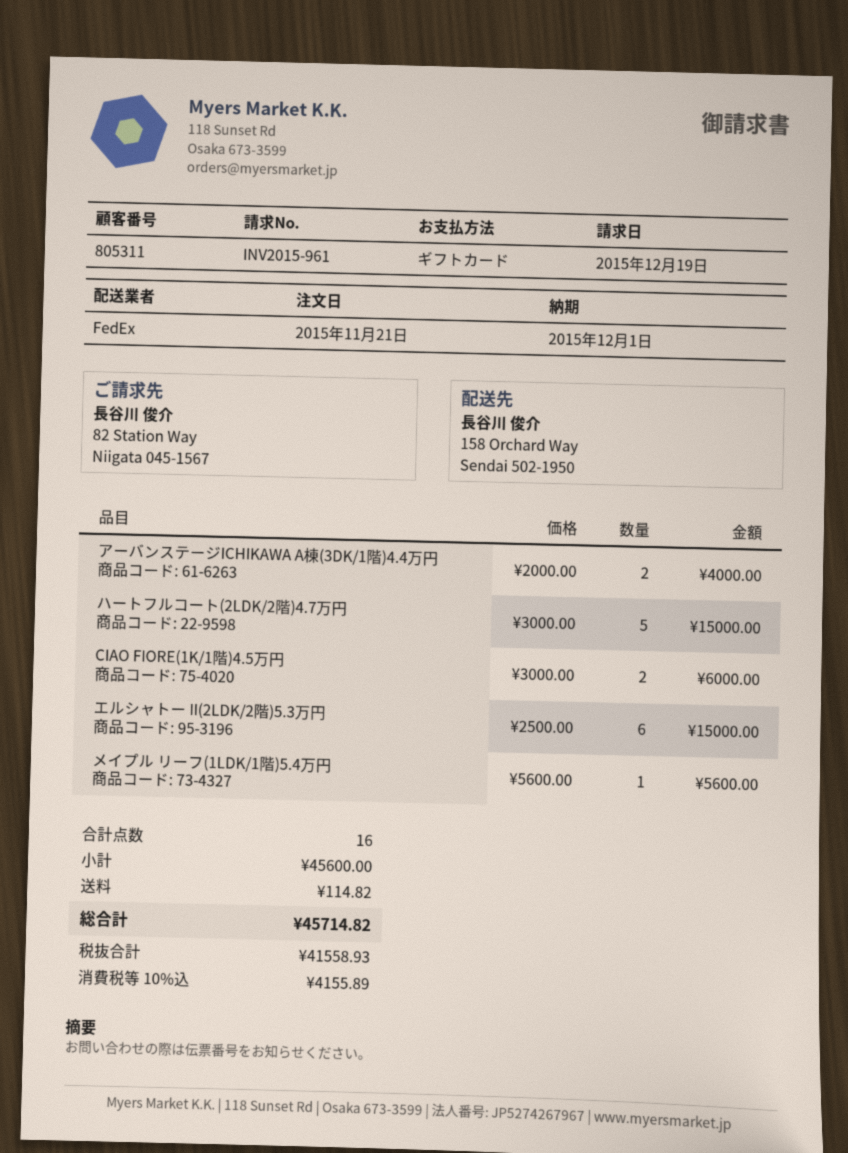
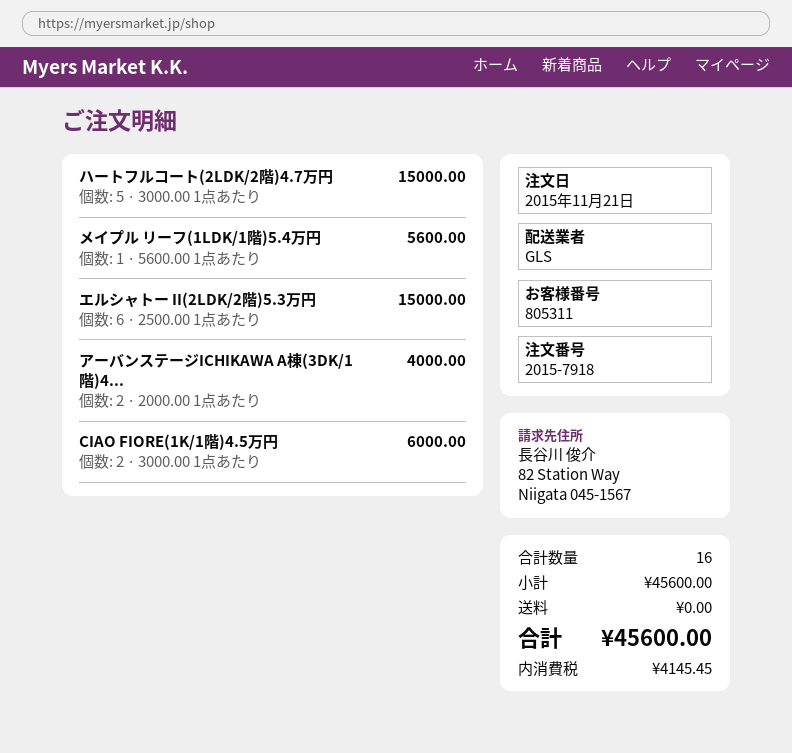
shipping method: FedEx -> GLS
shipping: 114.82 -> 0.00
tax: 4155.89 -> 4145.45
total: 45714.82 -> 45600.00

